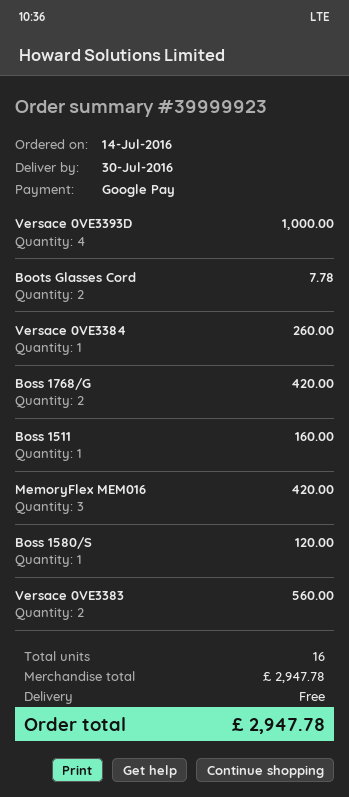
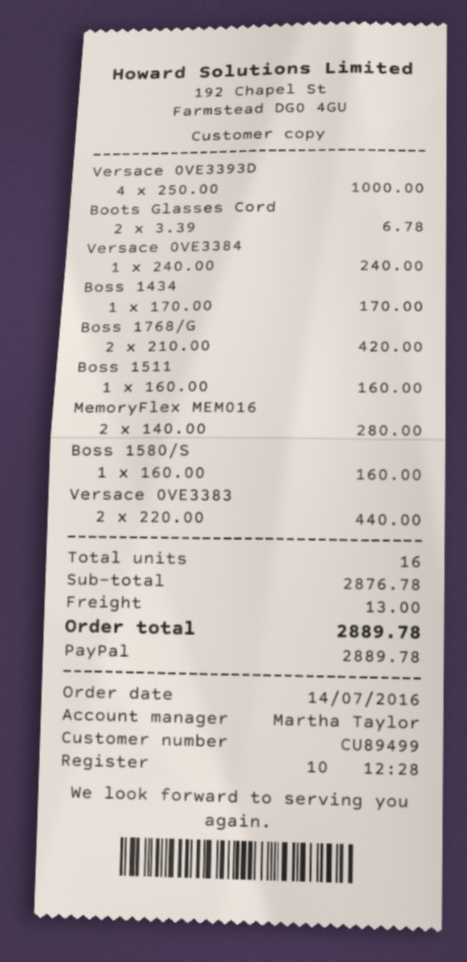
payment method: Google Pay -> PayPal
Boots Glasses Cord: 2 for 7.78 -> 2 for 6.78
Versace 0VE3384: 1 for 260.00 -> 1 for 240.00
MemoryFlex MEM016: 3 for 420.00 -> 2 for 280.00
Boss 1580/S: 1 for 120.00 -> 1 for 160.00
Versace 0VE3383: 2 for 560.00 -> 2 for 440.00
Boss 1434: none -> 1 for 170.00
subtotal: 2947.78 -> 2876.78
shipping: 0.00 -> 13.00
total: 2947.78 -> 2889.78

